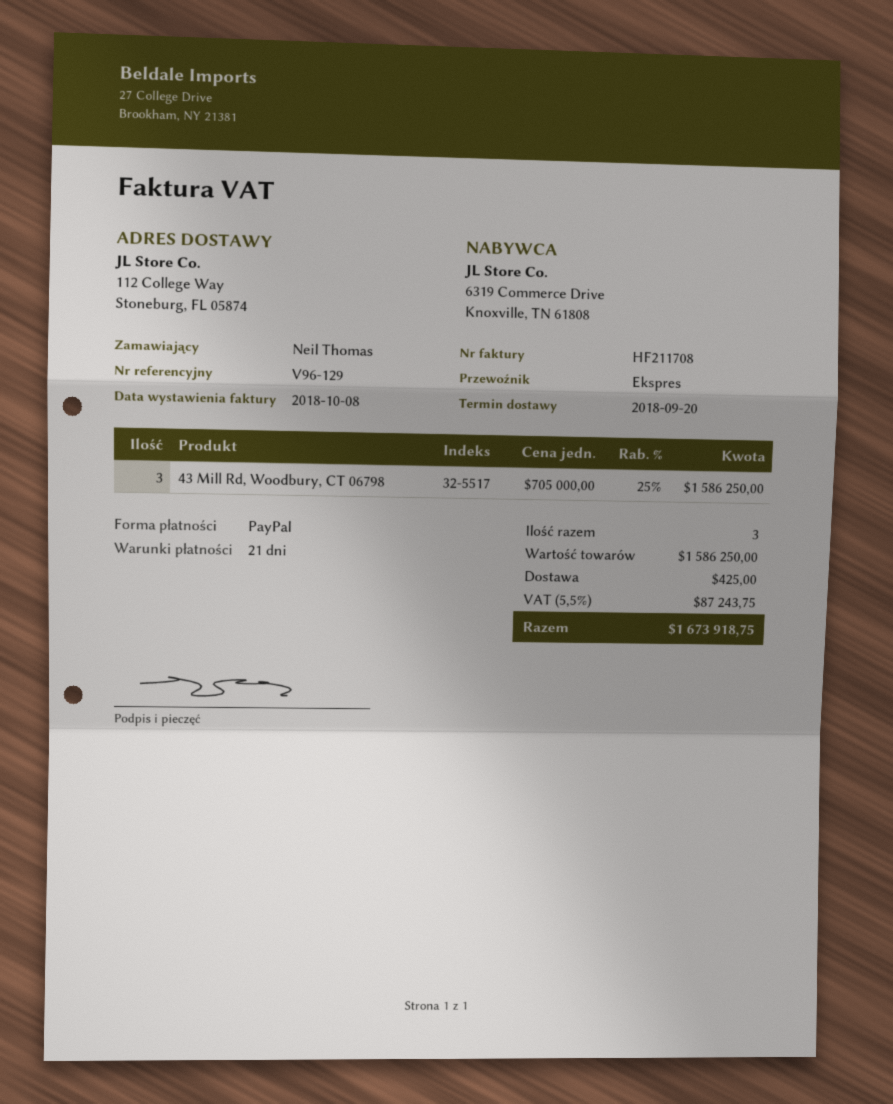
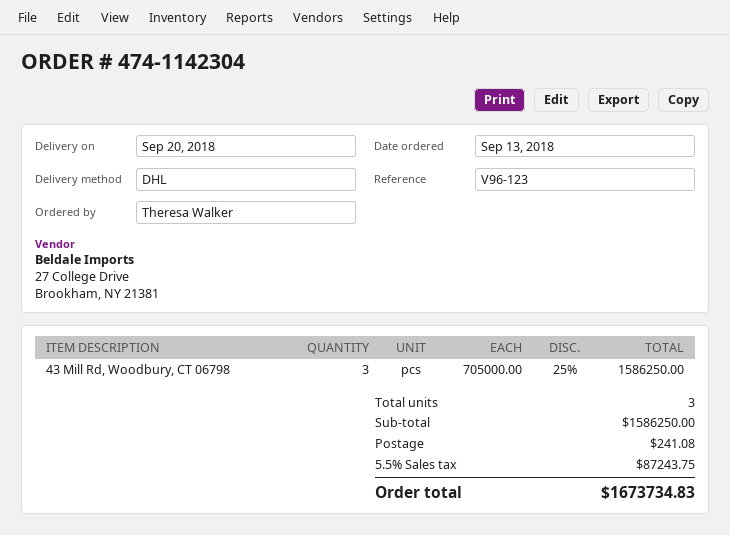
reference: V96-129 -> V96-123
ordered by: Neil Thomas -> Theresa Walker
shipping method: express -> DHL
shipping: 425.00 -> 241.08
total: 1673918.75 -> 1673734.83

